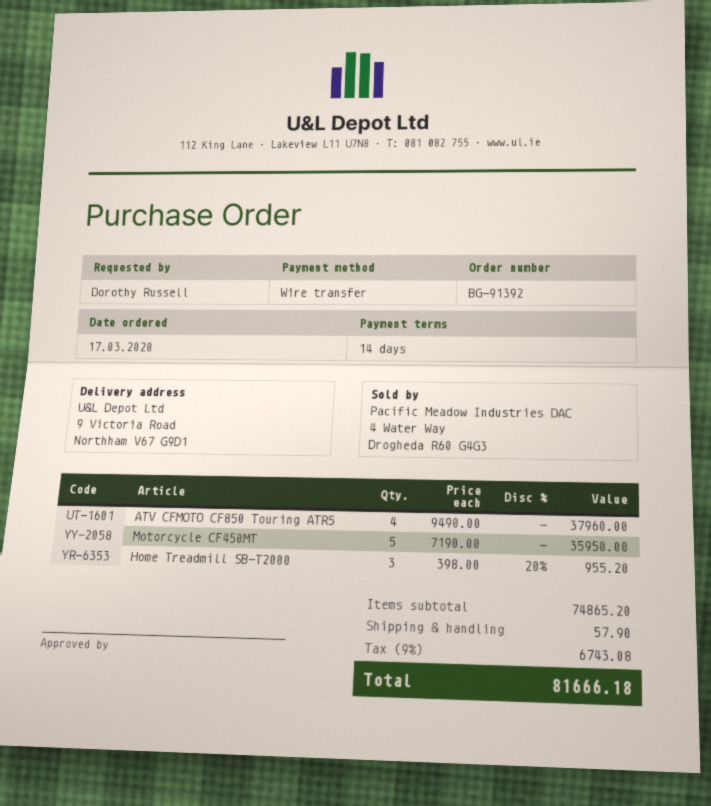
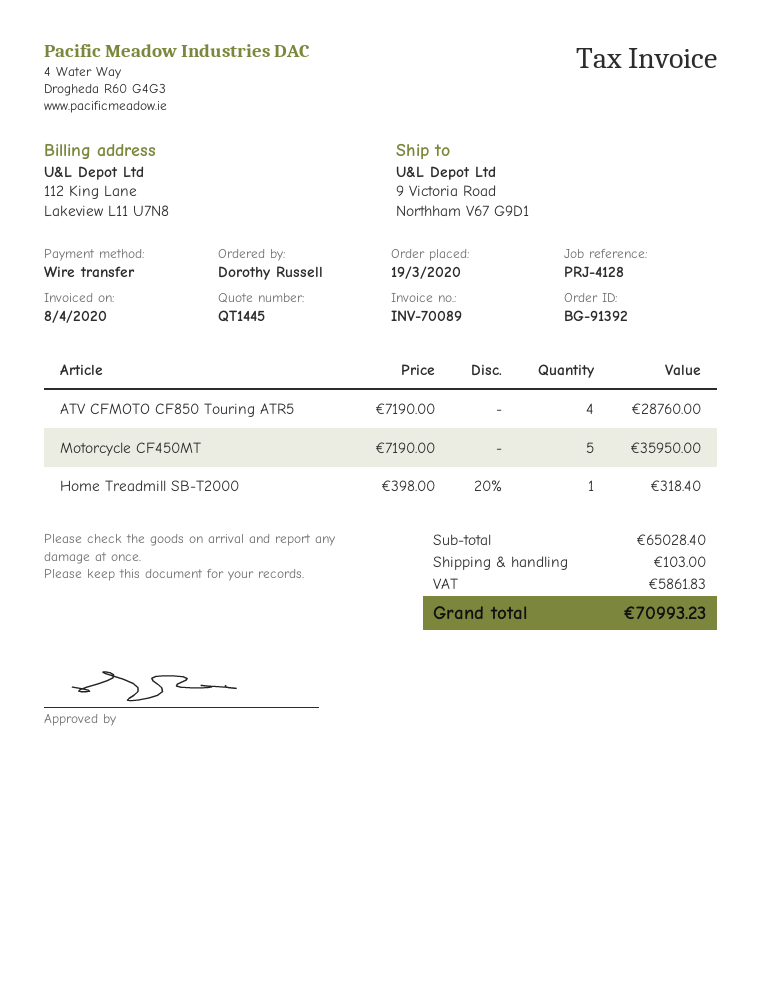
order date: 2020-03-17 -> 2020-03-19
ATV CFMOTO CF850 Touring ATR5: 4 x 9490.00 = 37960.00 -> 4 x 7190.00 = 28760.00
Home Treadmill SB-T2000: 3 x 398.00 - 20% = 955.20 -> 1 x 398.00 - 20% = 318.40
subtotal: 74865.20 -> 65028.40
shipping: 57.90 -> 103.00
tax: 6743.08 -> 5861.83
total: 81666.18 -> 70993.23

